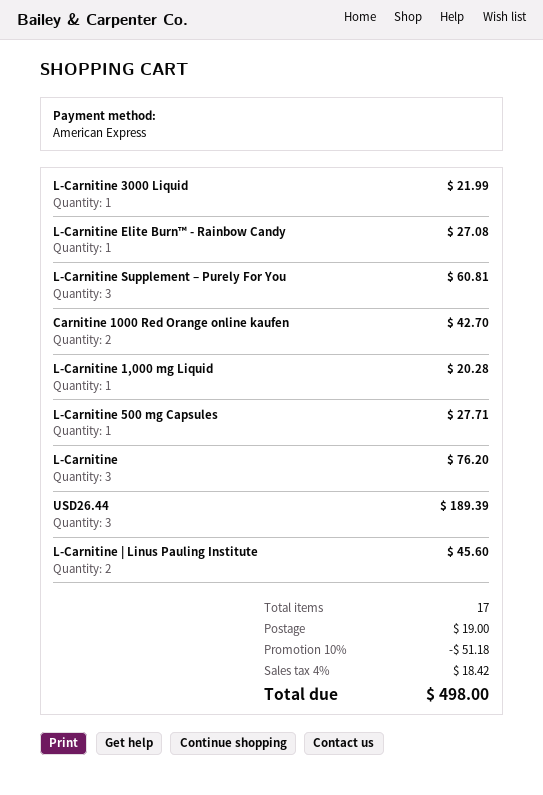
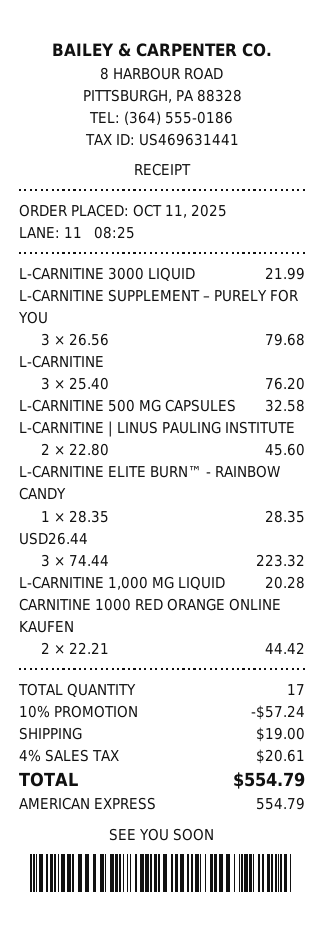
L-Carnitine Elite Burn™ - Rainbow Candy: 1 for 27.08 -> 1 for 28.35
L-Carnitine Supplement – Purely For You: 3 for 60.81 -> 3 for 79.68
Carnitine 1000 Red Orange online kaufen: 2 for 42.70 -> 2 for 44.42
L-Carnitine 500 mg Capsules: 1 for 27.71 -> 1 for 32.58
USD26.44: 3 for 189.39 -> 3 for 223.32
discount: 10% = 51.18 -> 10% = 57.24
tax: 4% = 18.42 -> 4% = 20.61
total: 498.00 -> 554.79

